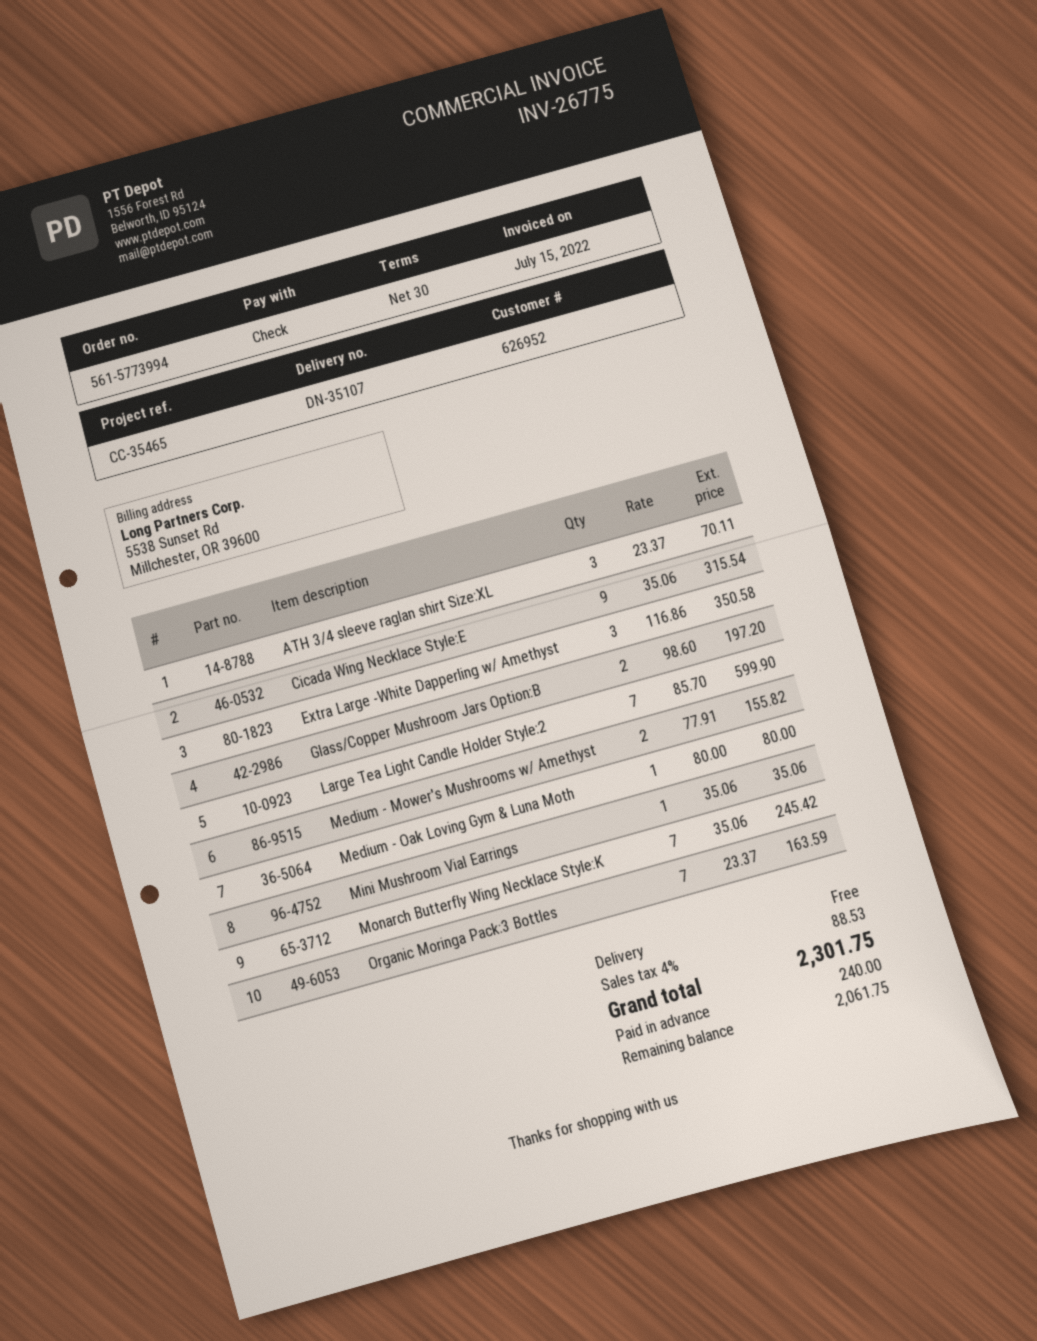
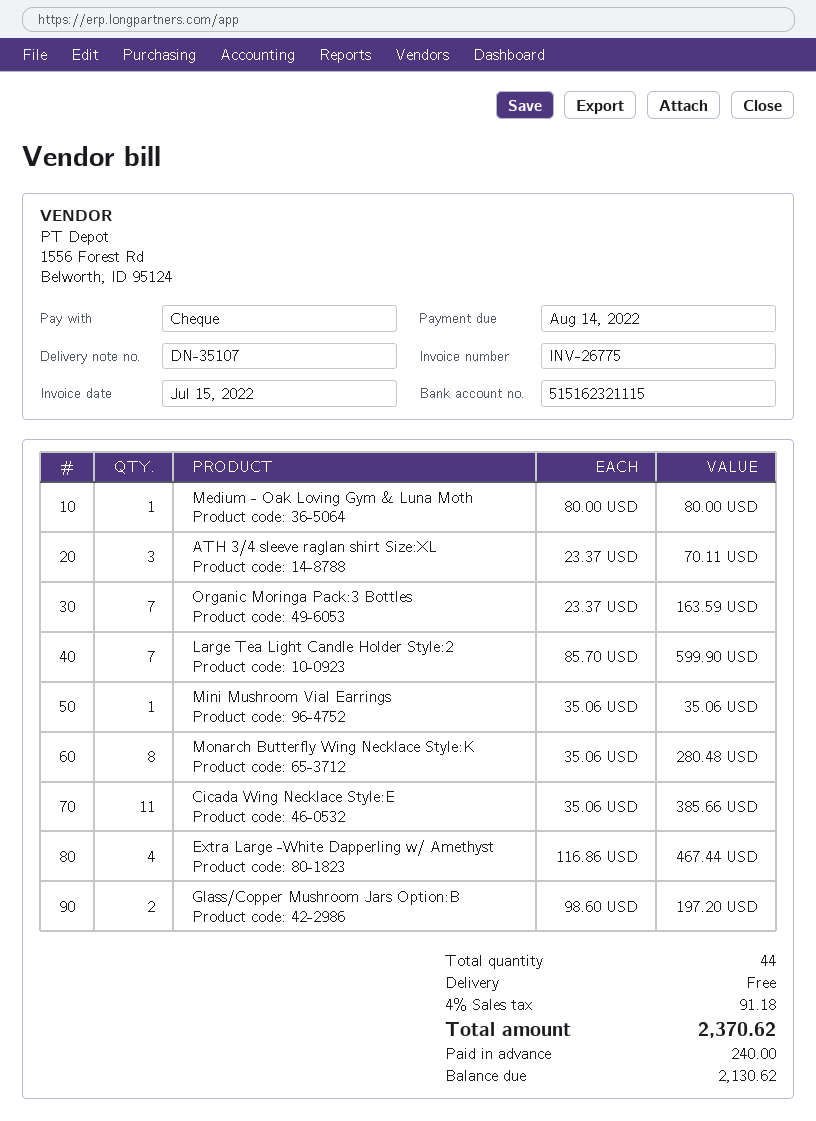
Cicada Wing Necklace Style:E: 9 x 35.06 = 315.54 -> 11 x 35.06 = 385.66
Extra Large -White Dapperling w/ Amethyst: 3 x 116.86 = 350.58 -> 4 x 116.86 = 467.44
Medium - Mower's Mushrooms w/ Amethyst: 2 x 77.91 = 155.82 -> none
Monarch Butterfly Wing Necklace Style:K: 7 x 35.06 = 245.42 -> 8 x 35.06 = 280.48
tax: 4% = 88.53 -> 4% = 91.18
total: 2301.75 -> 2370.62
balance: 2061.75 -> 2130.62

